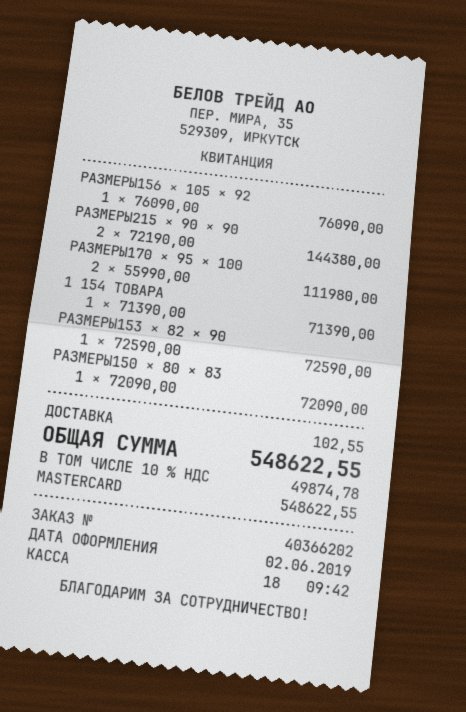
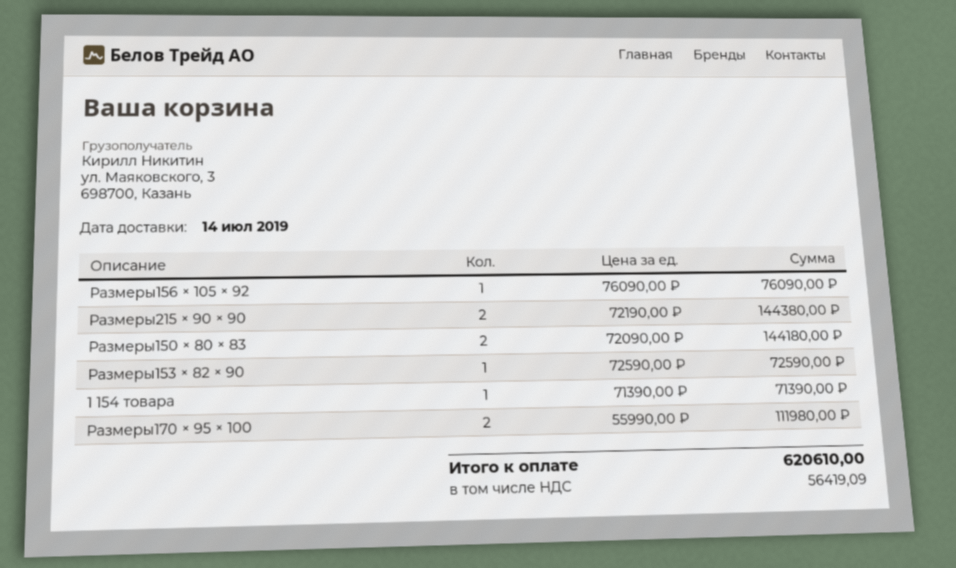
РАЗМЕРЫ150 × 80 × 83: 1 x 72090.00 = 72090.00 -> 2 x 72090.00 = 144180.00
shipping: 102.55 -> none
tax: 49874.78 -> 56419.09
total: 548622.55 -> 620610.00

